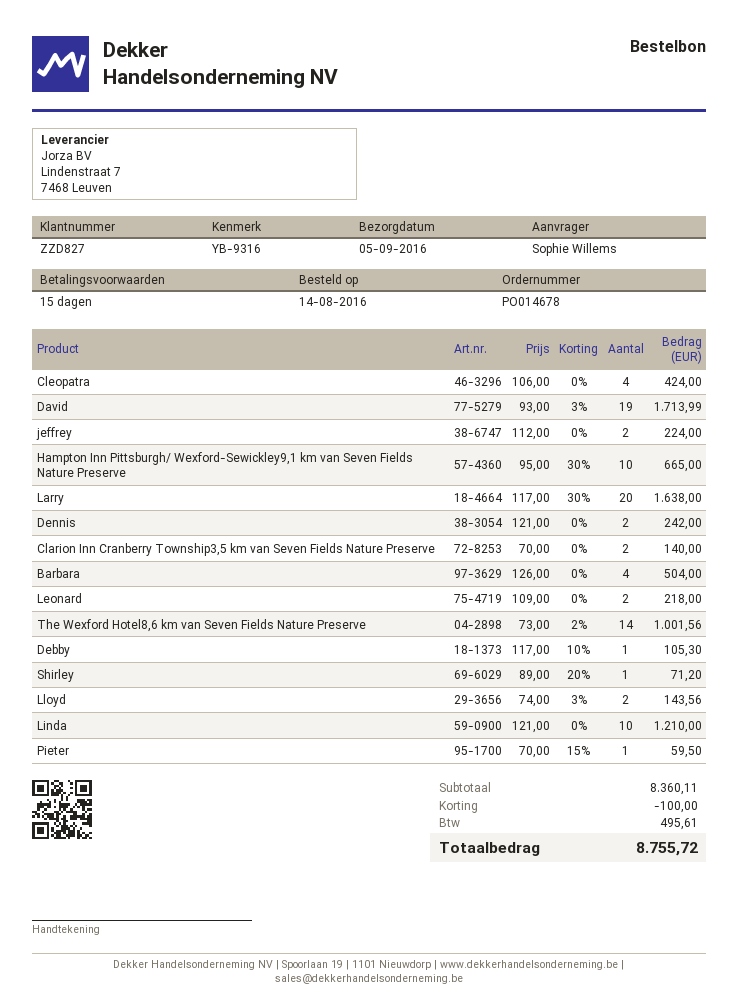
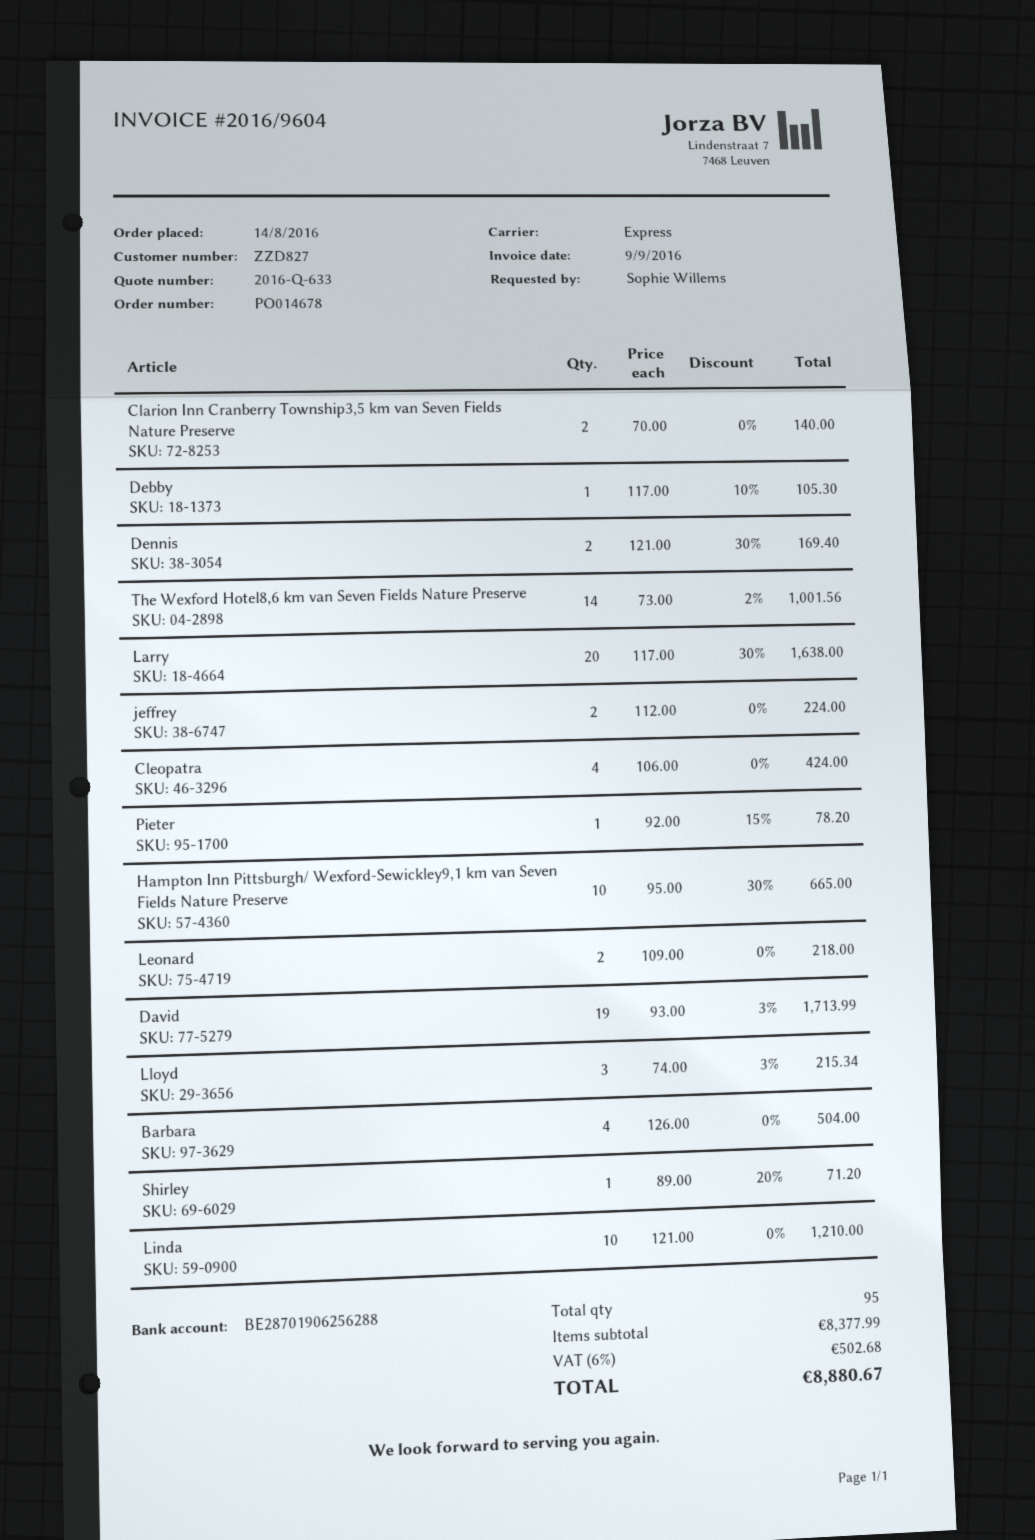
Dennis: 2 x 121.00 = 242.00 -> 2 x 121.00 - 30% = 169.40
Lloyd: 2 x 74.00 - 3% = 143.56 -> 3 x 74.00 - 3% = 215.34
Pieter: 1 x 70.00 - 15% = 59.50 -> 1 x 92.00 - 15% = 78.20
subtotal: 8360.11 -> 8377.99
discount: 100.00 -> none
tax: 495.61 -> 502.68
total: 8755.72 -> 8880.67

